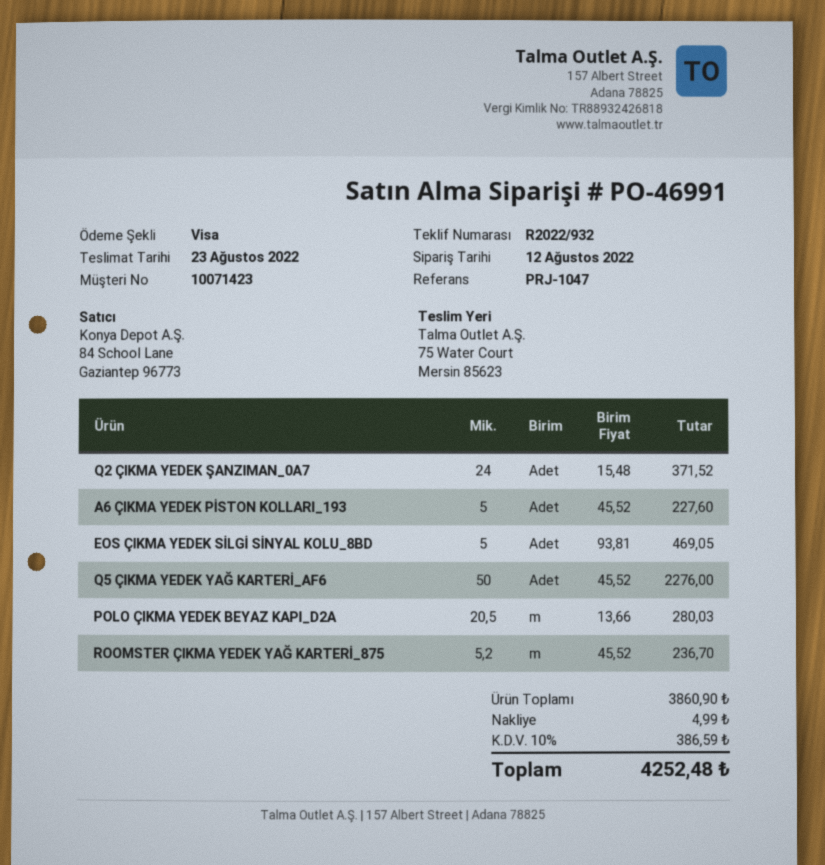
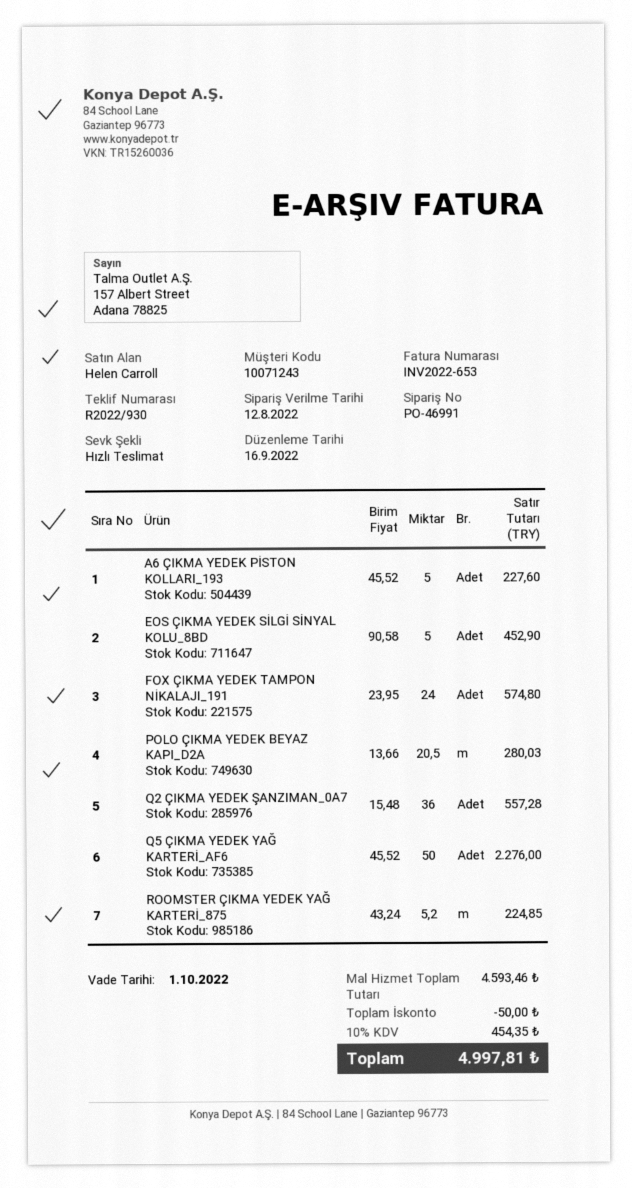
quote number: R2022/932 -> R2022/930
customer number: 10071423 -> 10071243
Q2 ÇIKMA YEDEK ŞANZIMAN_0A7: 24 x 15.48 = 371.52 -> 36 x 15.48 = 557.28
EOS ÇIKMA YEDEK SİLGİ SİNYAL KOLU_8BD: 5 x 93.81 = 469.05 -> 5 x 90.58 = 452.90
ROOMSTER ÇIKMA YEDEK YAĞ KARTERİ_875: 5.2 x 45.52 = 236.70 -> 5.2 x 43.24 = 224.85
FOX ÇIKMA YEDEK TAMPON NİKALAJI_191: none -> 24 x 23.95 = 574.80
subtotal: 3860.90 -> 4593.46
discount: none -> 50.00
shipping: 4.99 -> none
tax: 10% = 386.59 -> 10% = 454.35
total: 4252.48 -> 4997.81

